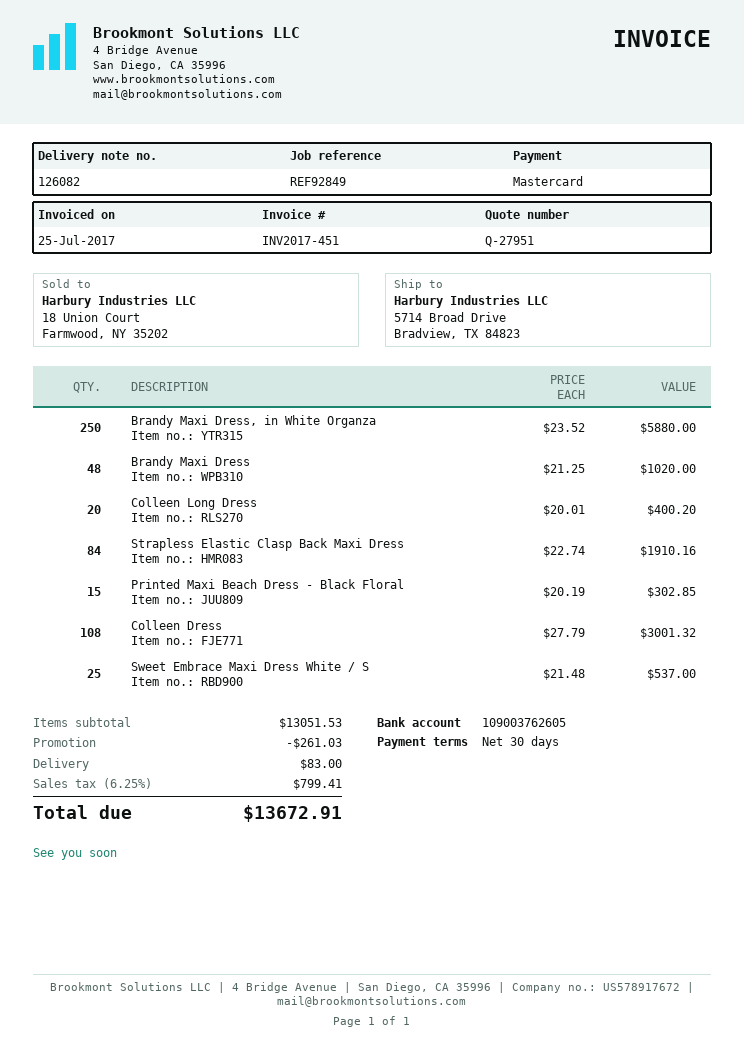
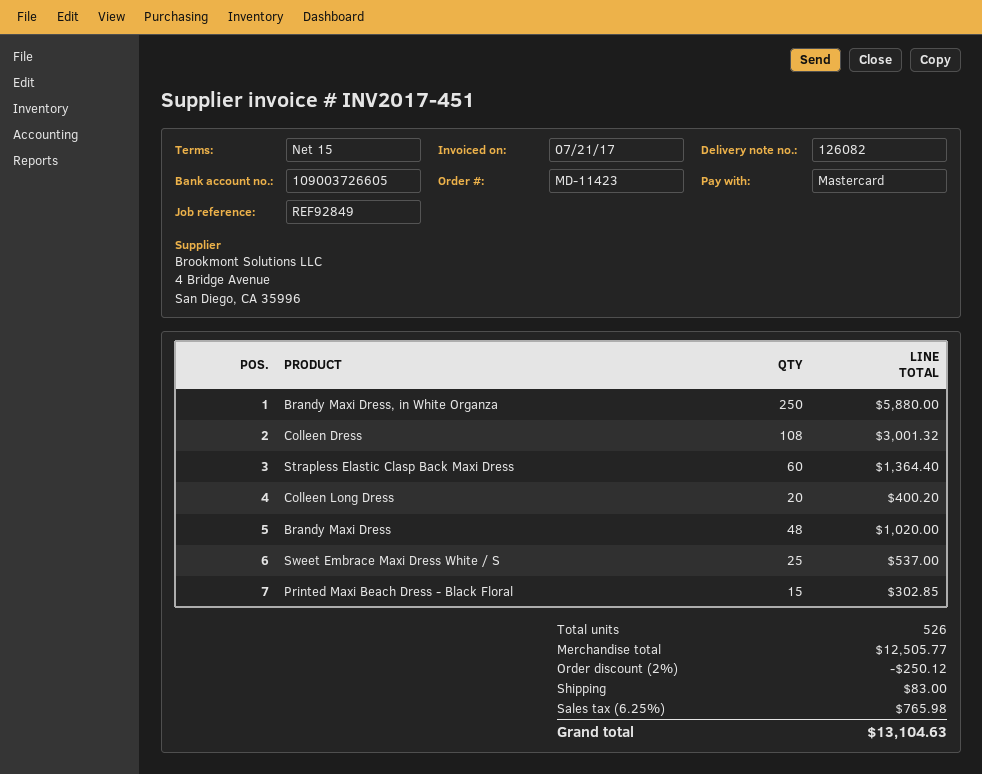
invoice date: 2017-07-25 -> 2017-07-21
payment terms: 30 days -> 15 days
bank account: 109003762605 -> 109003726605
Strapless Elastic Clasp Back Maxi Dress: 84 for 1910.16 -> 60 for 1364.40
subtotal: 13051.53 -> 12505.77
discount: 261.03 -> 250.12
tax: 6.25% = 799.41 -> 6.25% = 765.98
total: 13672.91 -> 13104.63

